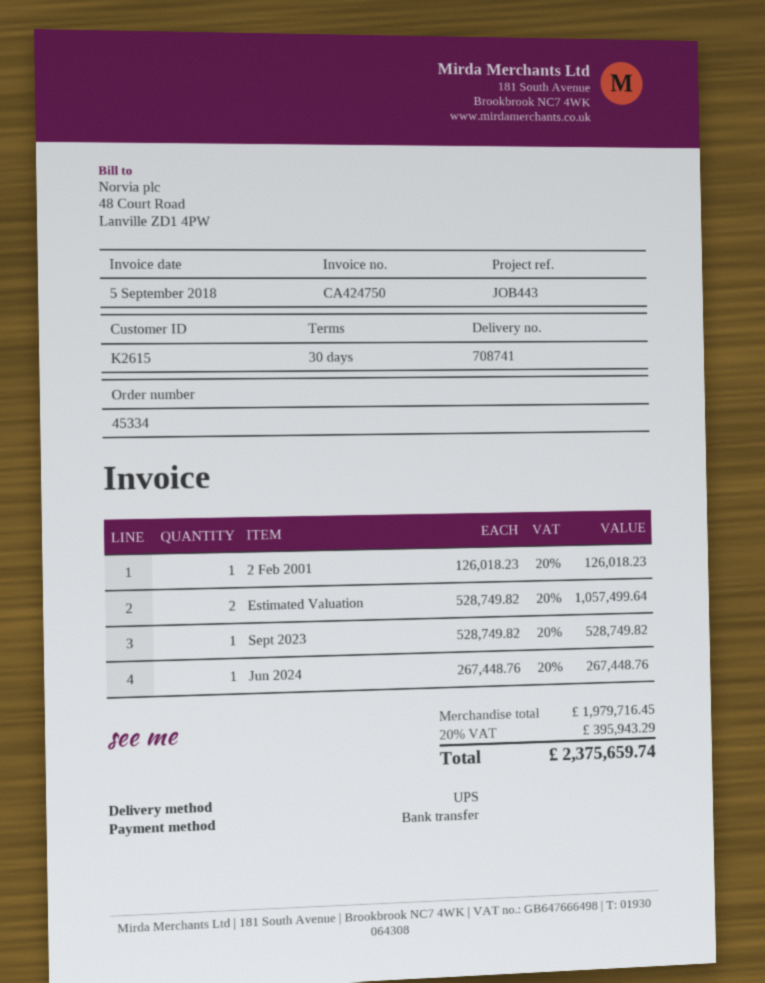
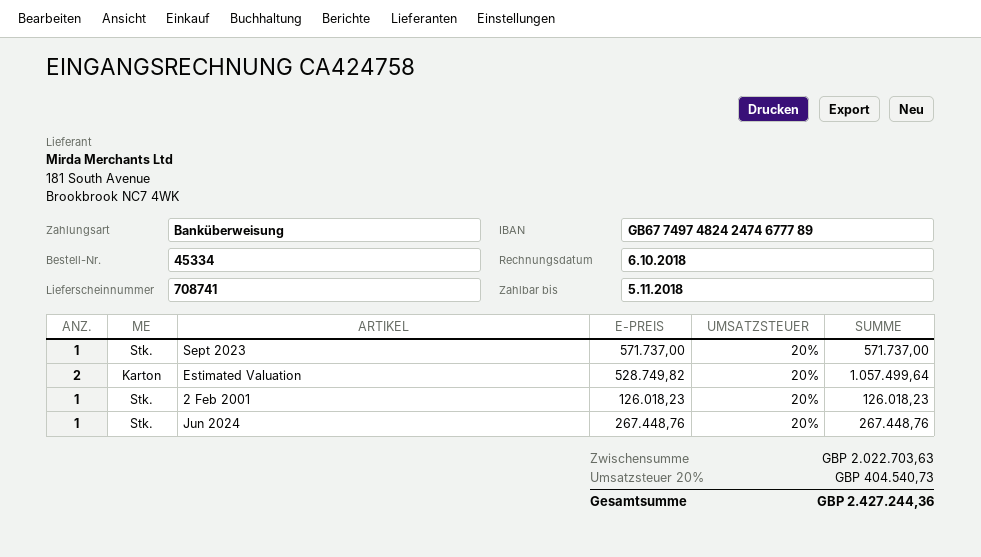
invoice number: CA424750 -> CA424758
invoice date: 2018-09-05 -> 2018-10-06
Sept 2023: 1 x 528749.82 = 528749.82 -> 1 x 571737.00 = 571737.00
subtotal: 1979716.45 -> 2022703.63
tax: 20% = 395943.29 -> 20% = 404540.73
total: 2375659.74 -> 2427244.36

